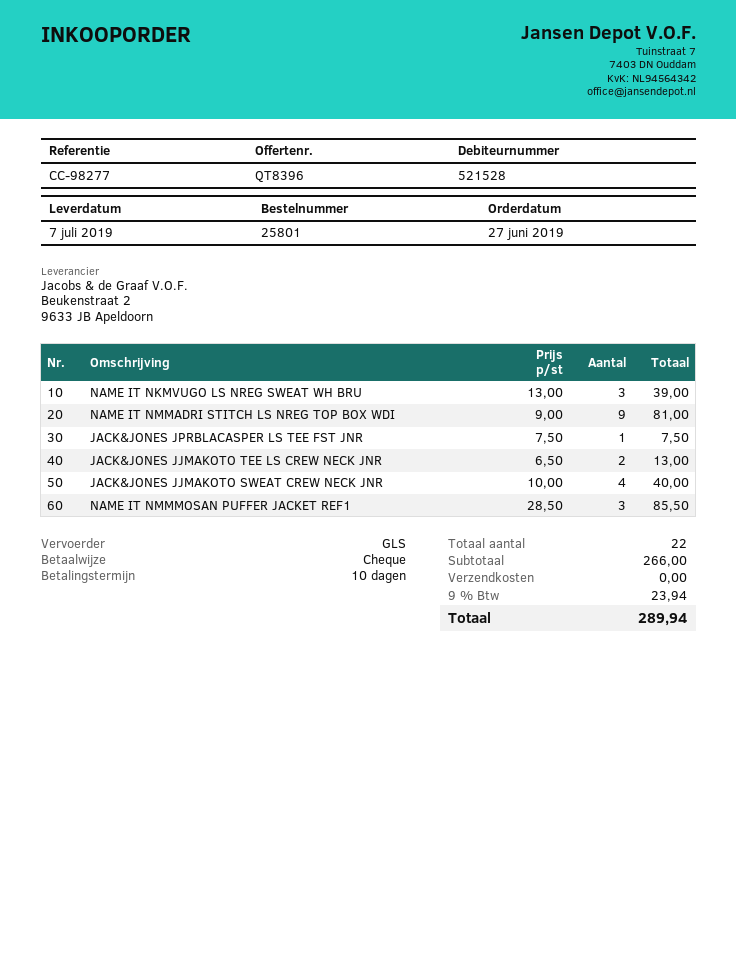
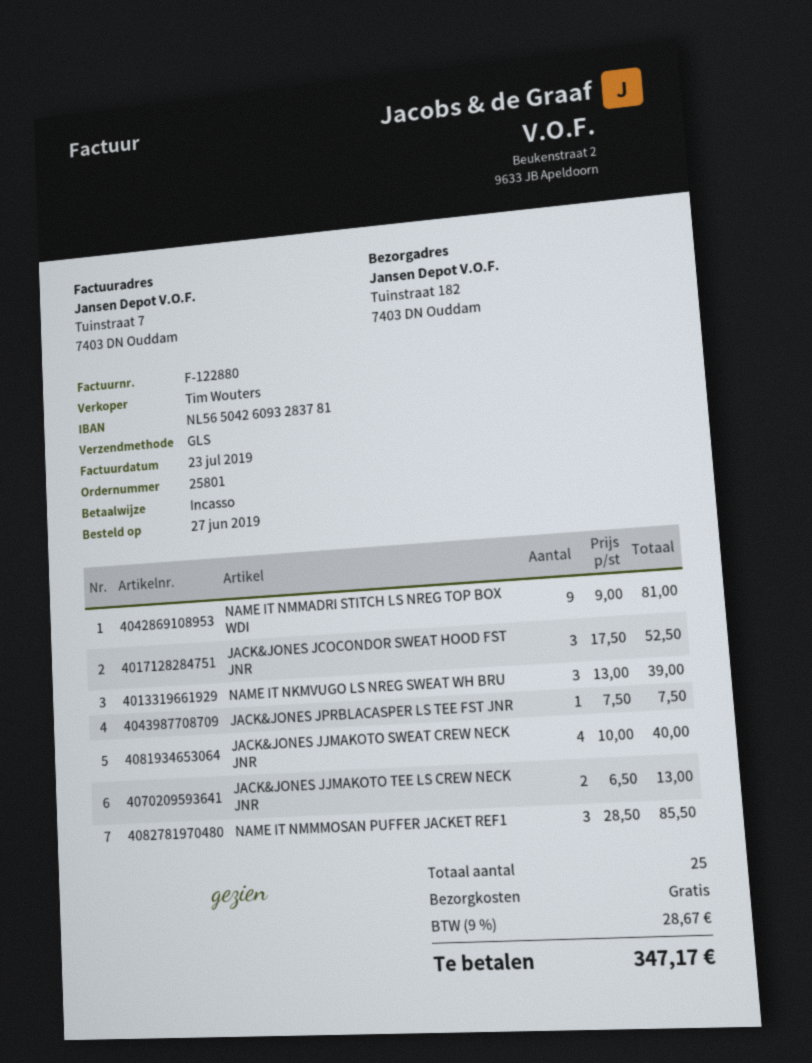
payment method: cheque -> direct debit
JACK&JONES JCOCONDOR SWEAT HOOD FST JNR: none -> 3 x 17.50 = 52.50
total quantity: 22 -> 25
tax: 9% = 23.94 -> 9% = 28.67
total: 289.94 -> 347.17

